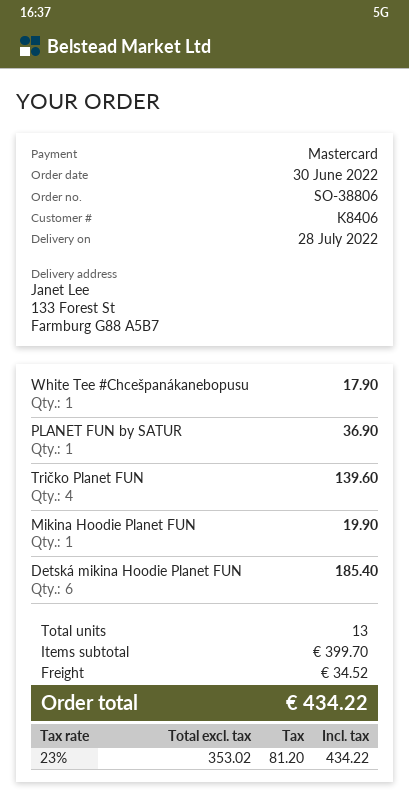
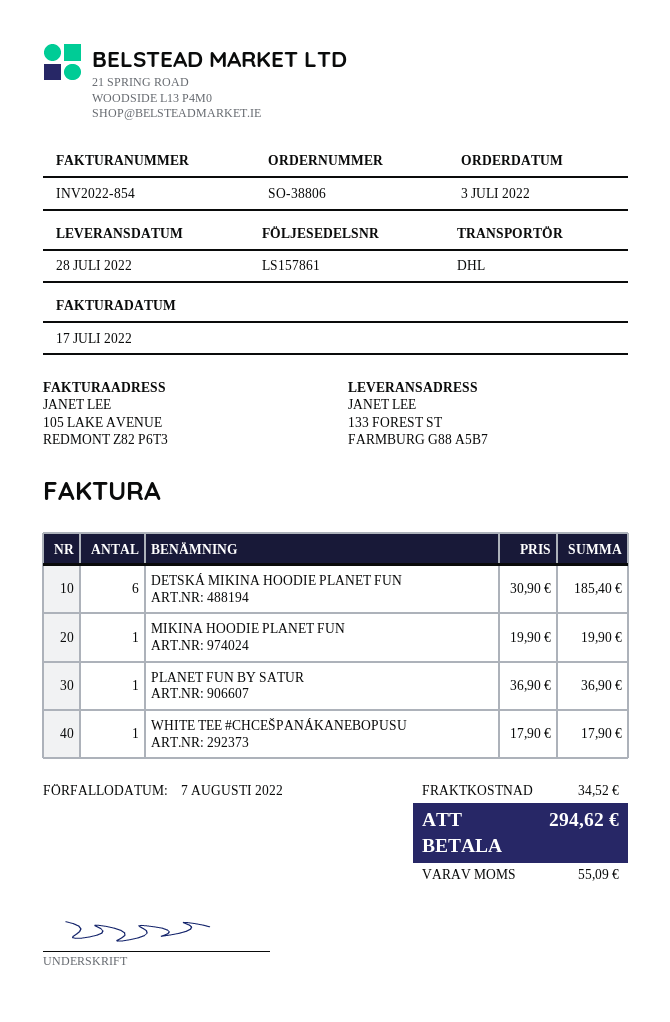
order date: 2022-06-30 -> 2022-07-03
Tričko Planet FUN: 4 for 139.60 -> none
tax: 81.20 -> 55.09
total: 434.22 -> 294.62

